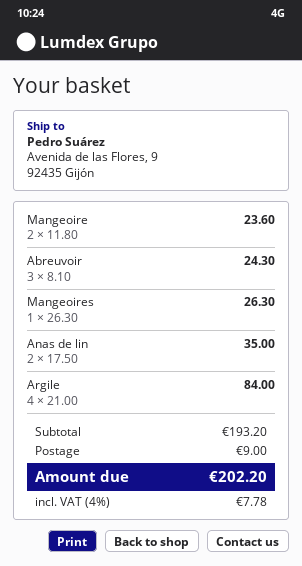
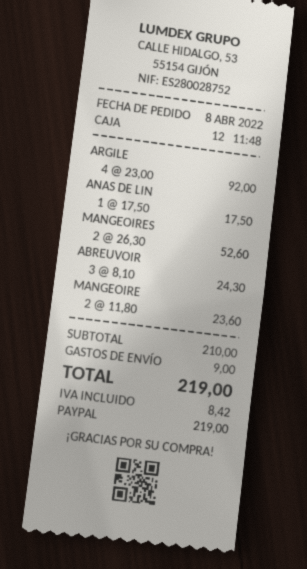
Mangeoires: 1 x 26.30 = 26.30 -> 2 x 26.30 = 52.60
Anas de lin: 2 x 17.50 = 35.00 -> 1 x 17.50 = 17.50
Argile: 4 x 21.00 = 84.00 -> 4 x 23.00 = 92.00
subtotal: 193.20 -> 210.00
tax: 7.78 -> 8.42
total: 202.20 -> 219.00

